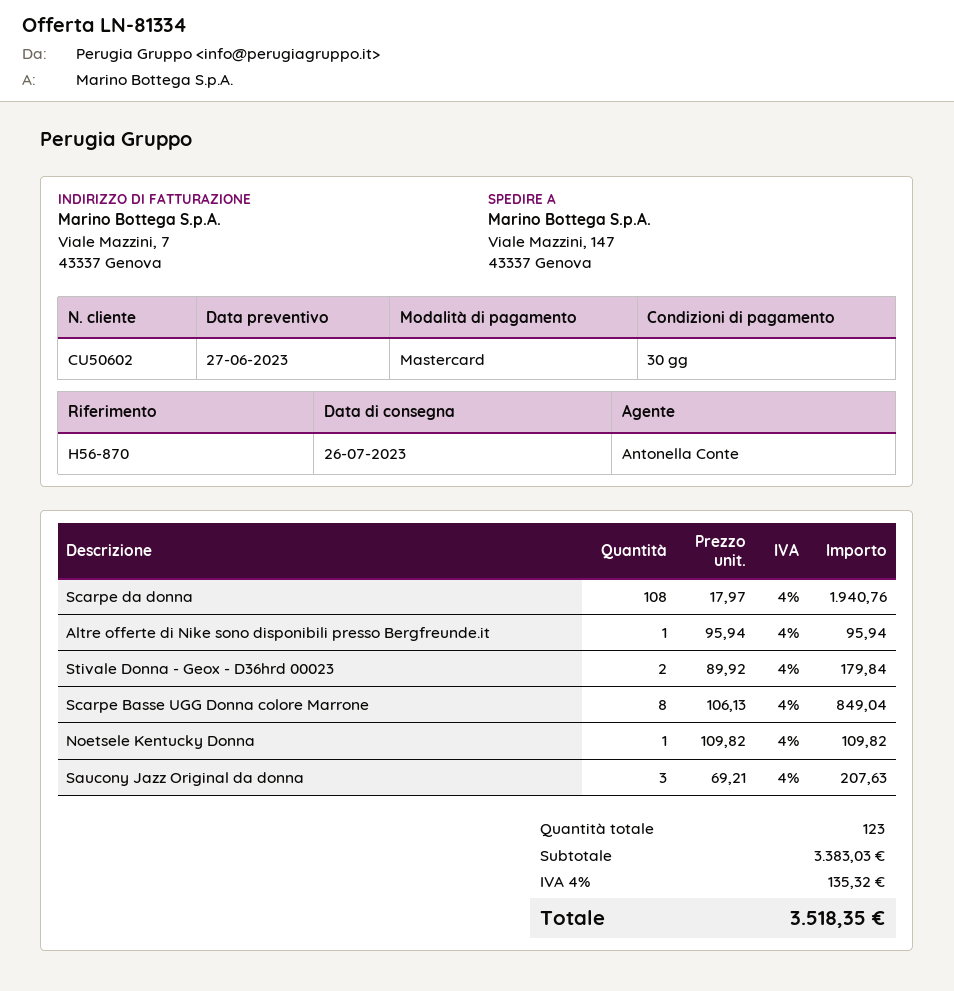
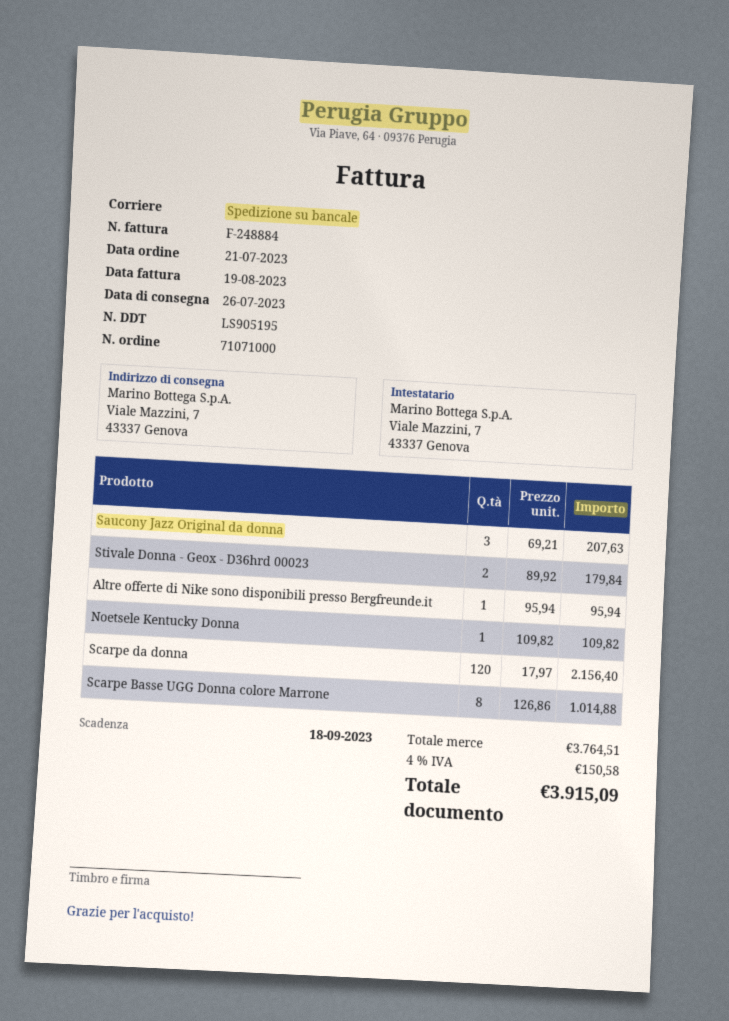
ship to: Viale Mazzini, 147, 43337 Genova -> Viale Mazzini, 7, 43337 Genova
Scarpe da donna: 108 x 17.97 = 1940.76 -> 120 x 17.97 = 2156.40
Scarpe Basse UGG Donna colore Marrone: 8 x 106.13 = 849.04 -> 8 x 126.86 = 1014.88
subtotal: 3383.03 -> 3764.51
tax: 4% = 135.32 -> 4% = 150.58
total: 3518.35 -> 3915.09

